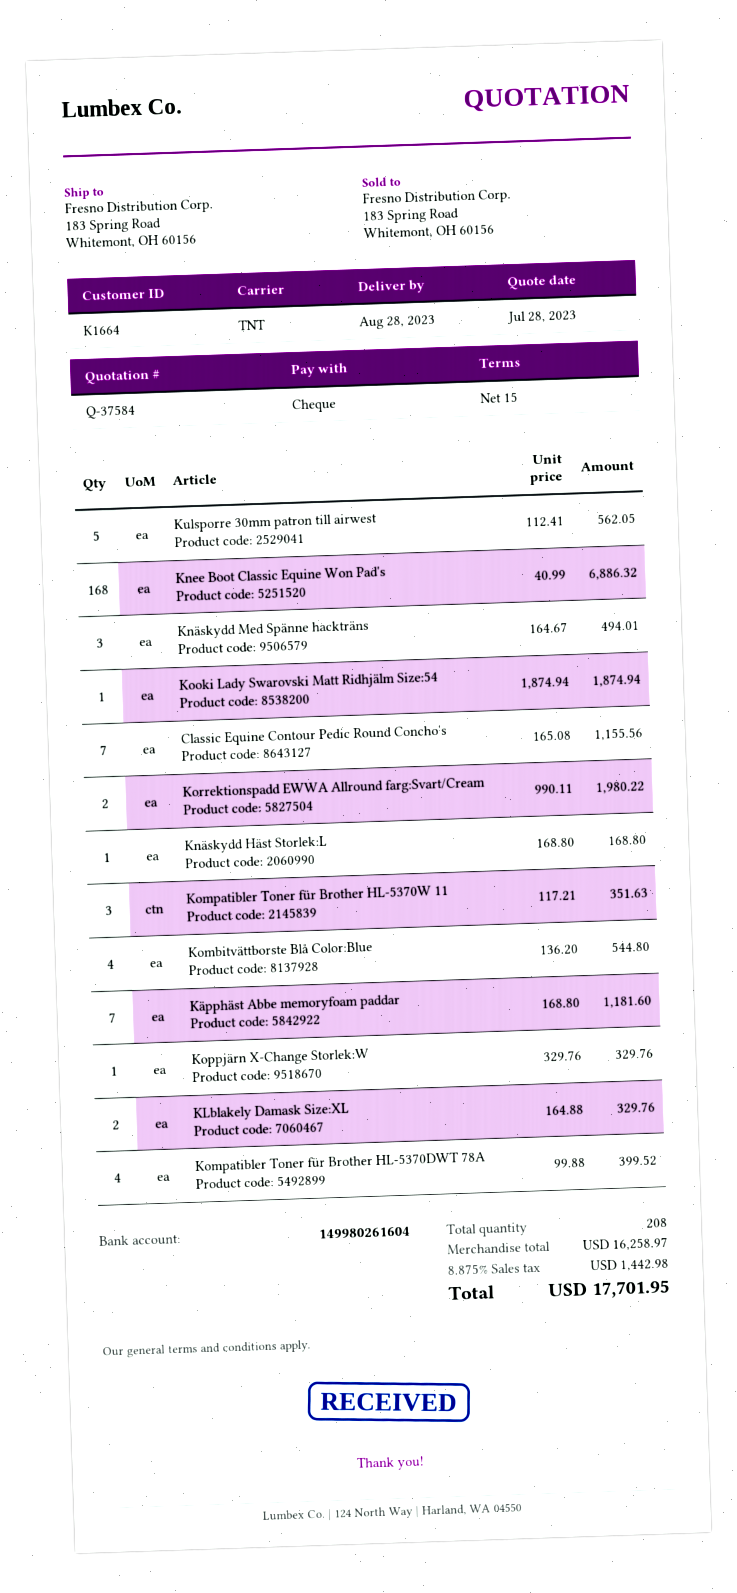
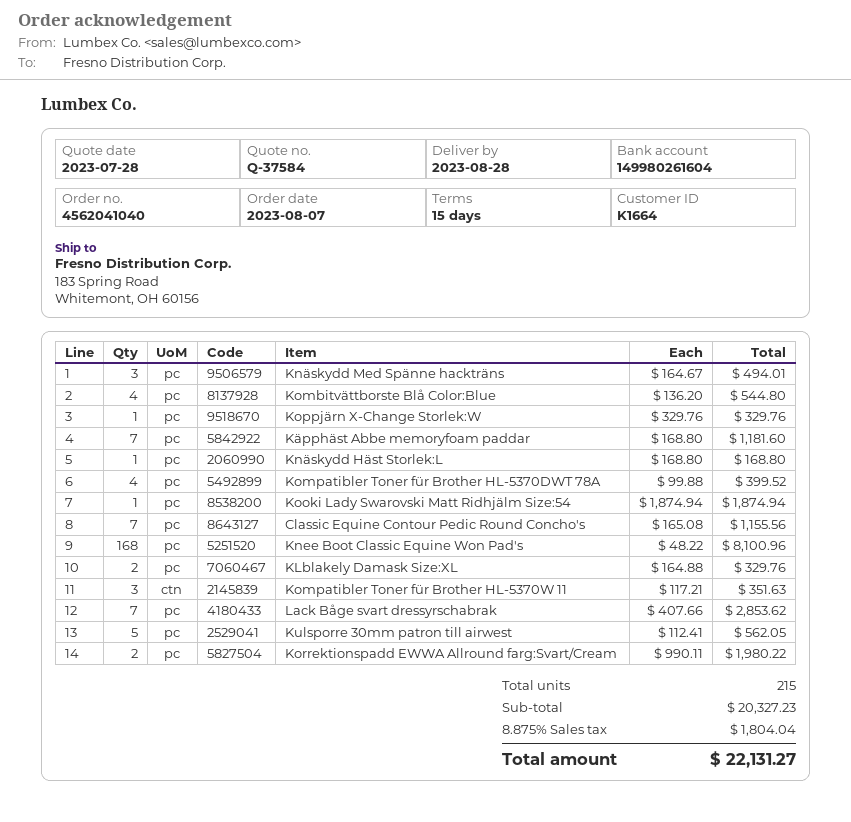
Knee Boot Classic Equine Won Pad's: 168 x 40.99 = 6886.32 -> 168 x 48.22 = 8100.96
Lack Båge svart dressyrschabrak: none -> 7 x 407.66 = 2853.62
total quantity: 208 -> 215
subtotal: 16258.97 -> 20327.23
tax: 8.875% = 1442.98 -> 8.875% = 1804.04
total: 17701.95 -> 22131.27

